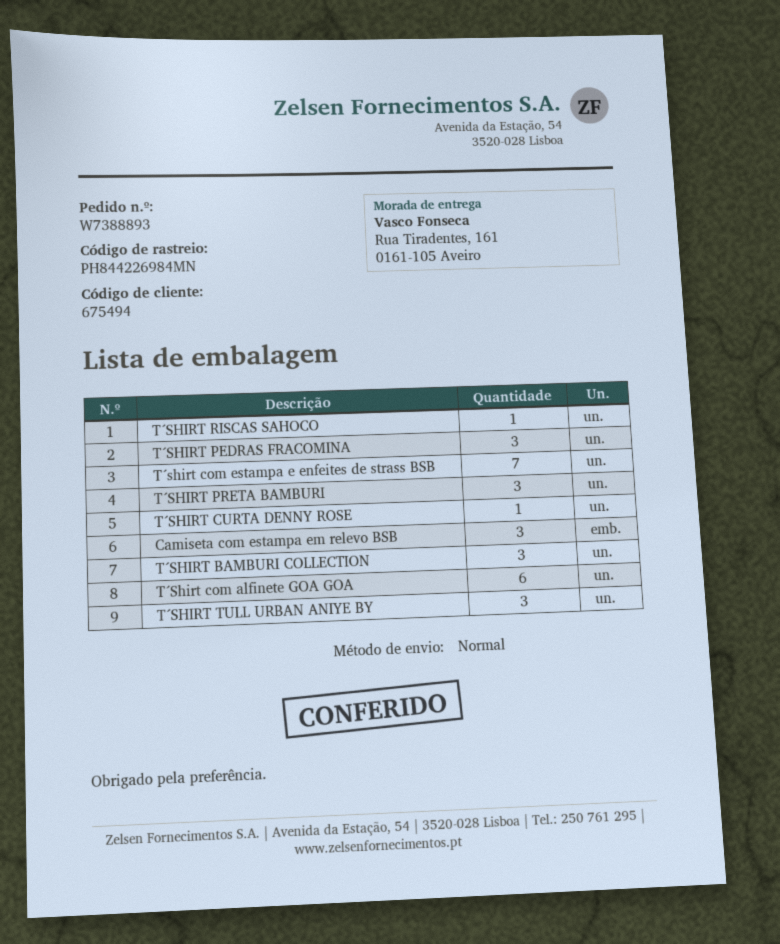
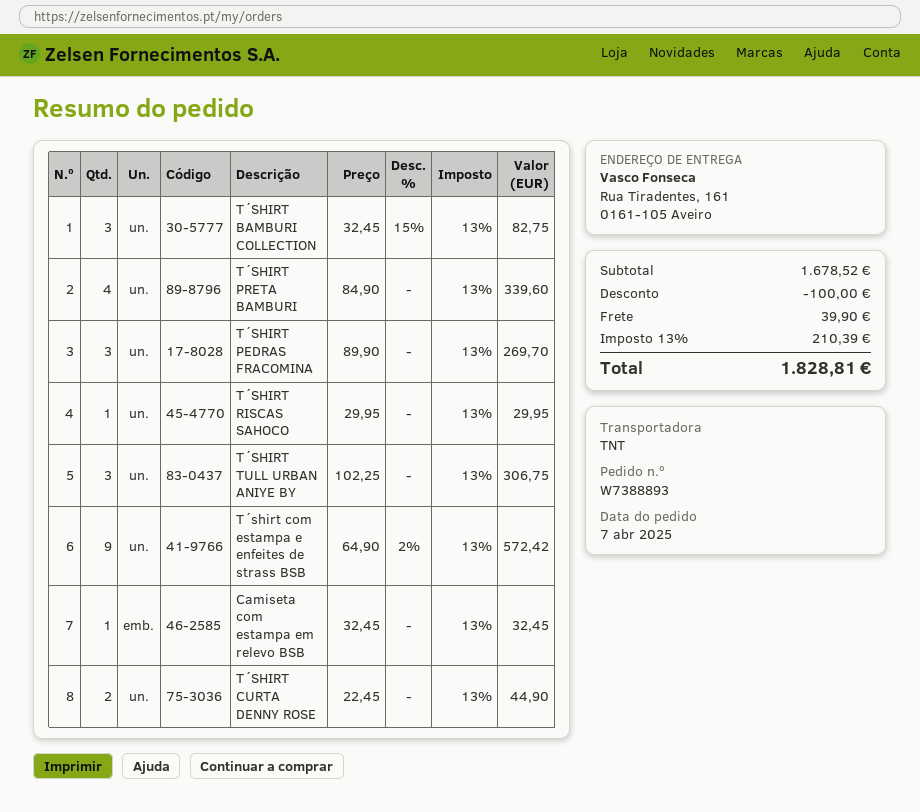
shipping method: standard -> TNT
T´shirt com estampa e enfeites de strass BSB: 7 -> 9
T´SHIRT PRETA BAMBURI: 3 -> 4
T´SHIRT CURTA DENNY ROSE: 1 -> 2
Camiseta com estampa em relevo BSB: 3 -> 1
T´Shirt com alfinete GOA GOA: 6 -> none

